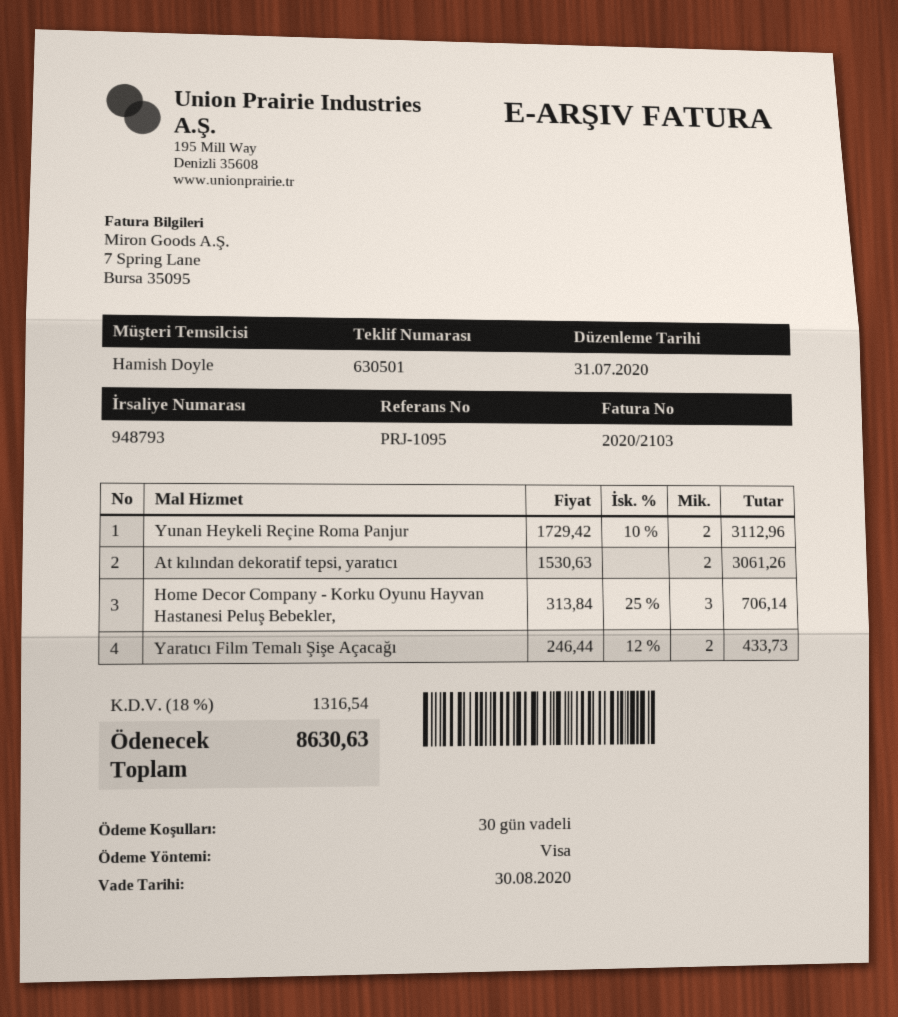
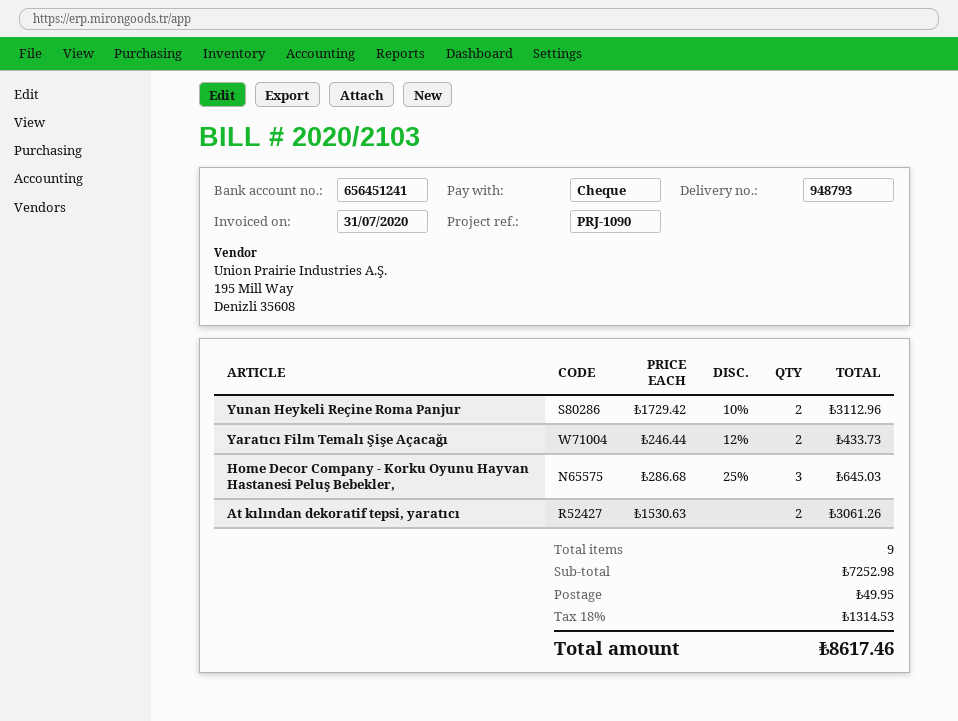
reference: PRJ-1095 -> PRJ-1090
payment method: Visa -> cheque
Home Decor Company - Korku Oyunu Hayvan Hastanesi Peluş Bebekler,: 3 x 313.84 - 25% = 706.14 -> 3 x 286.68 - 25% = 645.03
shipping: none -> 49.95
tax: 18% = 1316.54 -> 18% = 1314.53
total: 8630.63 -> 8617.46

